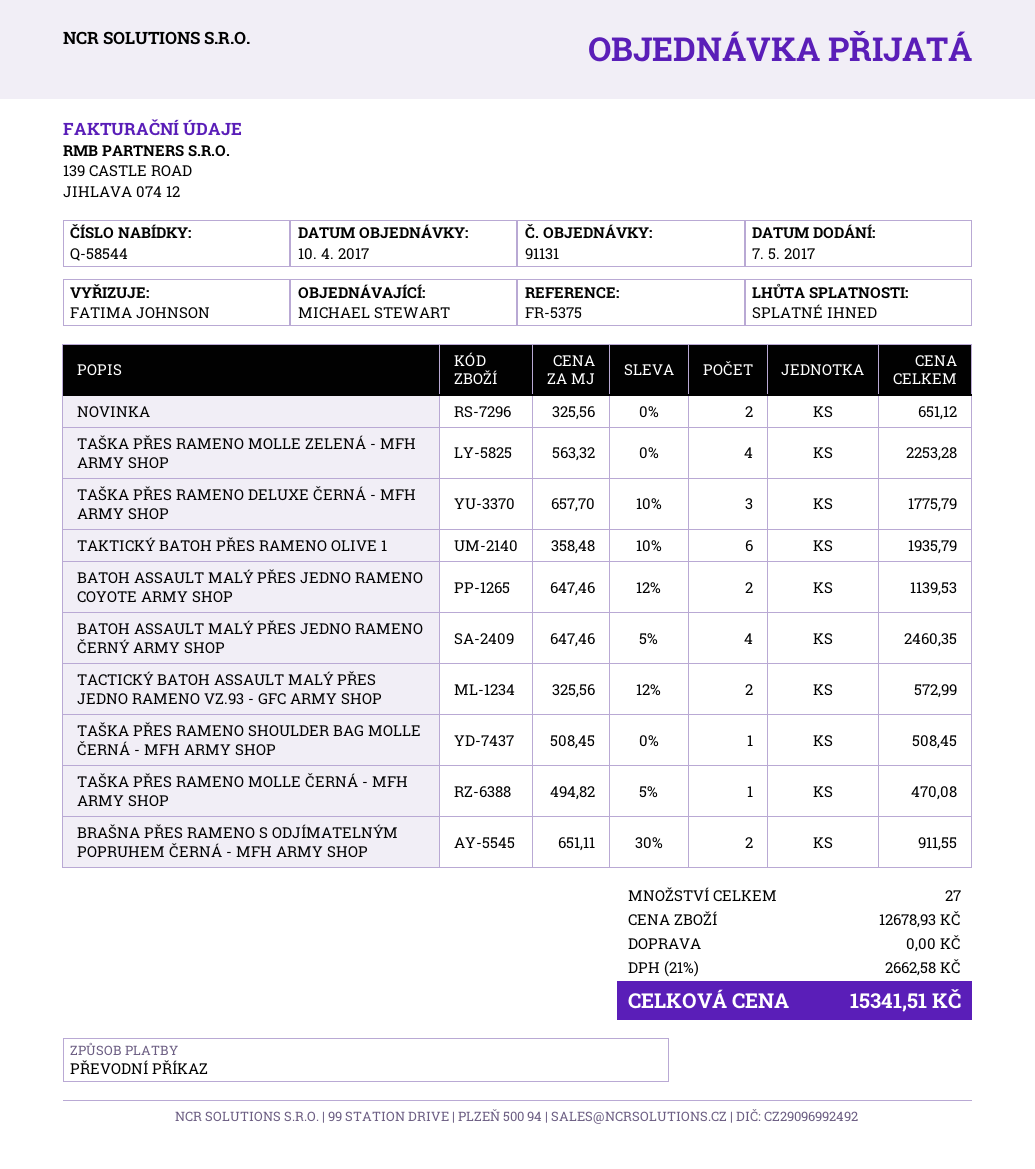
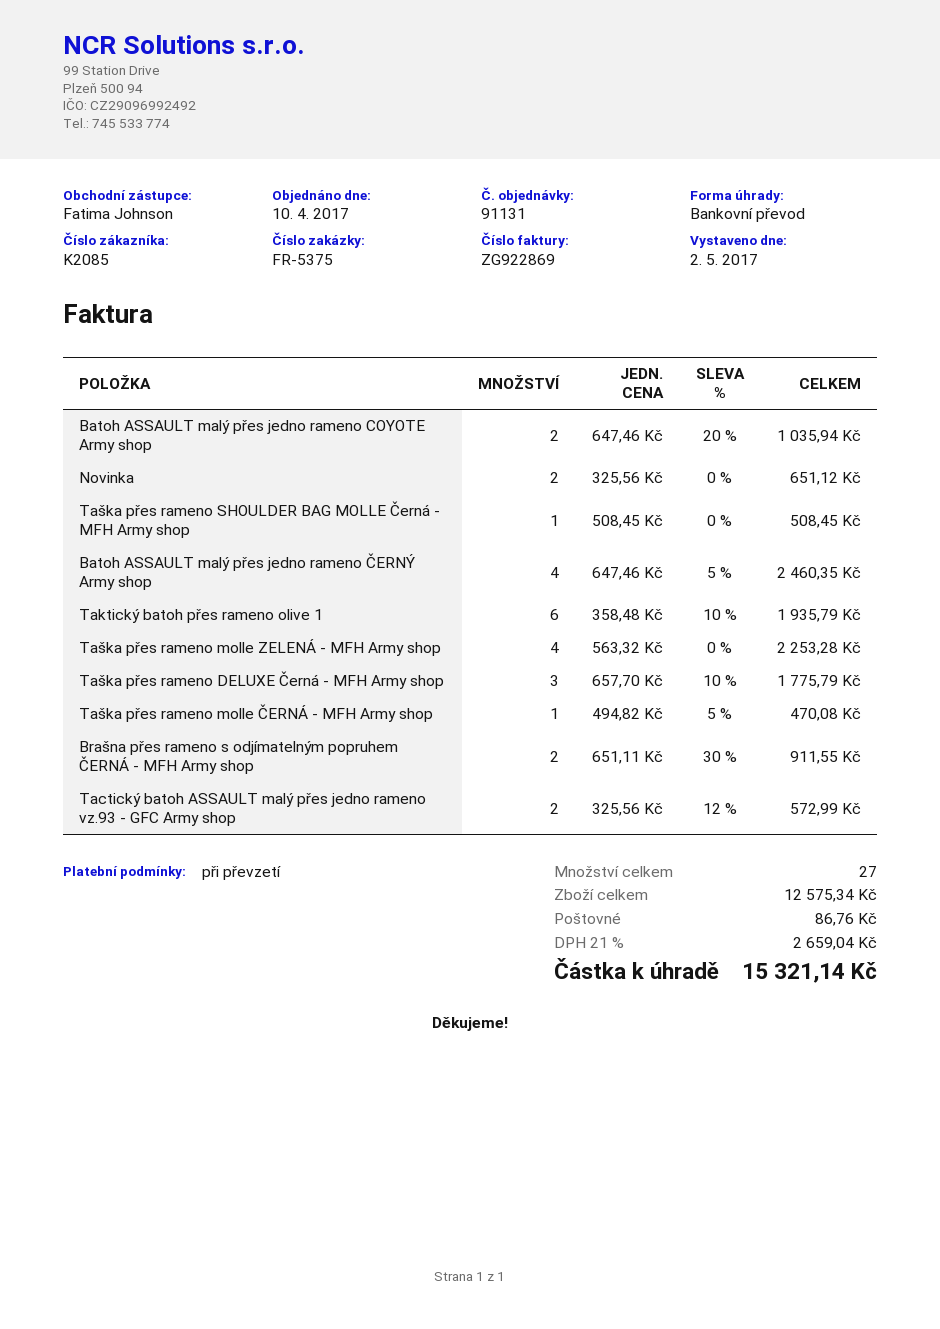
BATOH ASSAULT MALÝ PŘES JEDNO RAMENO COYOTE ARMY SHOP: 2 x 647.46 - 12% = 1139.53 -> 2 x 647.46 - 20% = 1035.94
subtotal: 12678.93 -> 12575.34
shipping: 0.00 -> 86.76
tax: 21% = 2662.58 -> 21% = 2659.04
total: 15341.51 -> 15321.14

